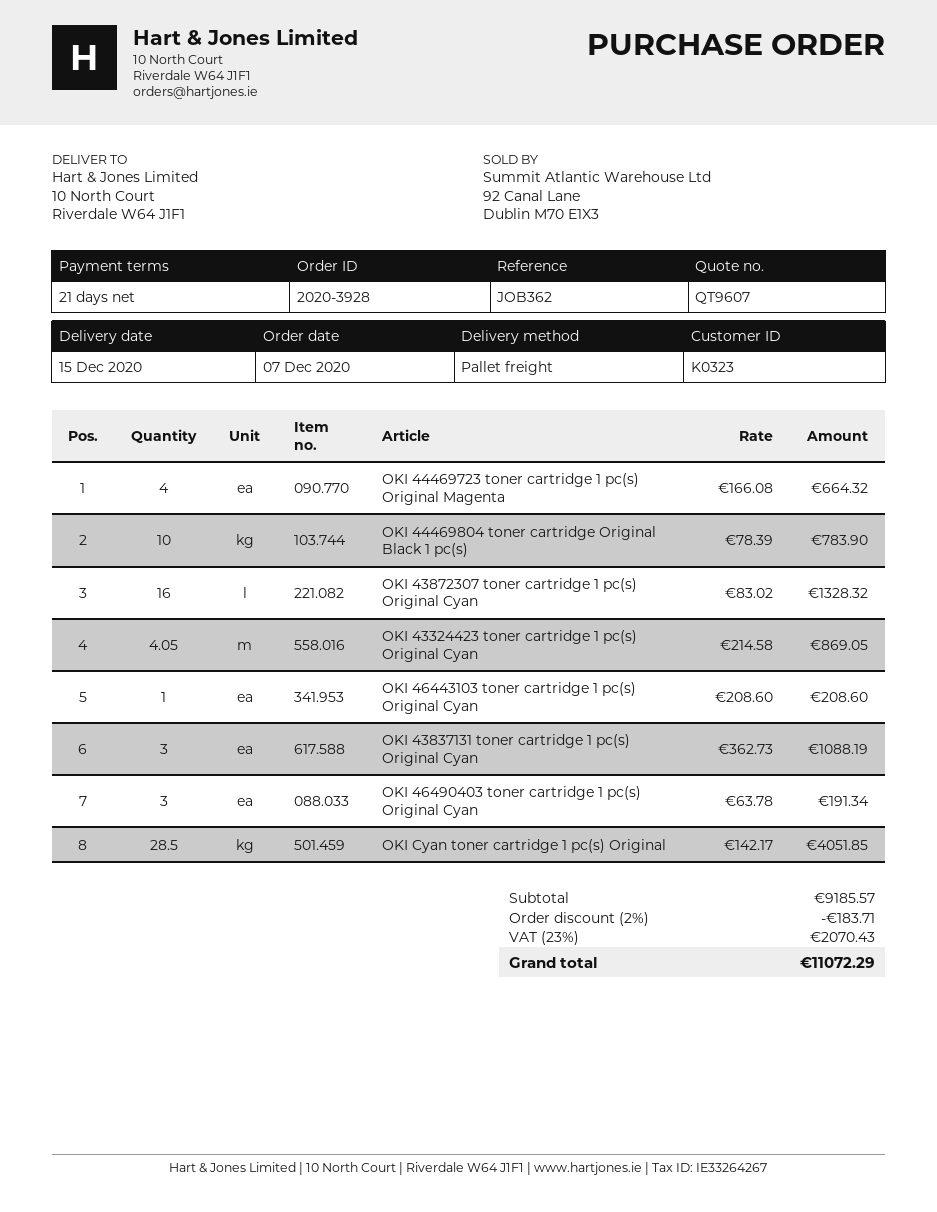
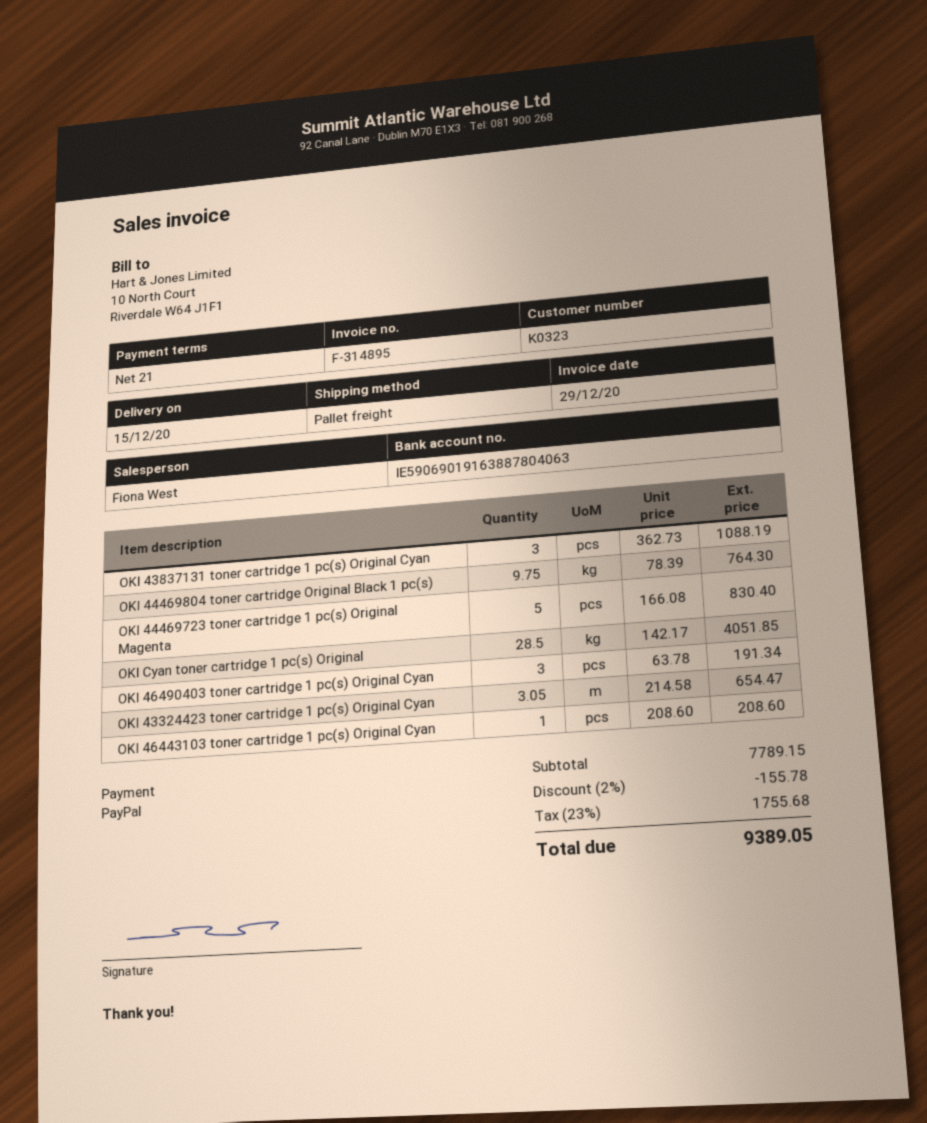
OKI 44469723 toner cartridge 1 pc(s) Original Magenta: 4 x 166.08 = 664.32 -> 5 x 166.08 = 830.40
OKI 44469804 toner cartridge Original Black 1 pc(s): 10 x 78.39 = 783.90 -> 9.75 x 78.39 = 764.30
OKI 43872307 toner cartridge 1 pc(s) Original Cyan: 16 x 83.02 = 1328.32 -> none
OKI 43324423 toner cartridge 1 pc(s) Original Cyan: 4.05 x 214.58 = 869.05 -> 3.05 x 214.58 = 654.47
subtotal: 9185.57 -> 7789.15
discount: 2% = 183.71 -> 2% = 155.78
tax: 23% = 2070.43 -> 23% = 1755.68
total: 11072.29 -> 9389.05

